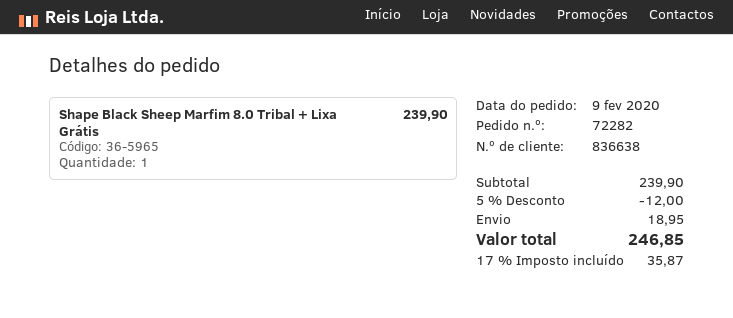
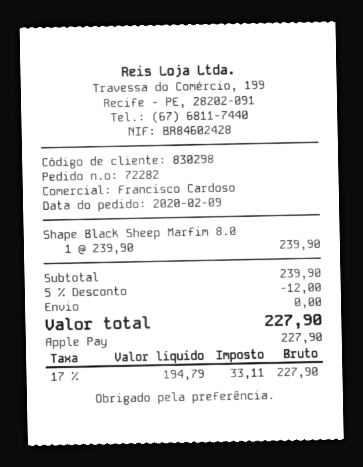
customer number: 836638 -> 830298
shipping: 18.95 -> 0.00
tax: 17% = 35.87 -> 17% = 33.11
total: 246.85 -> 227.90

